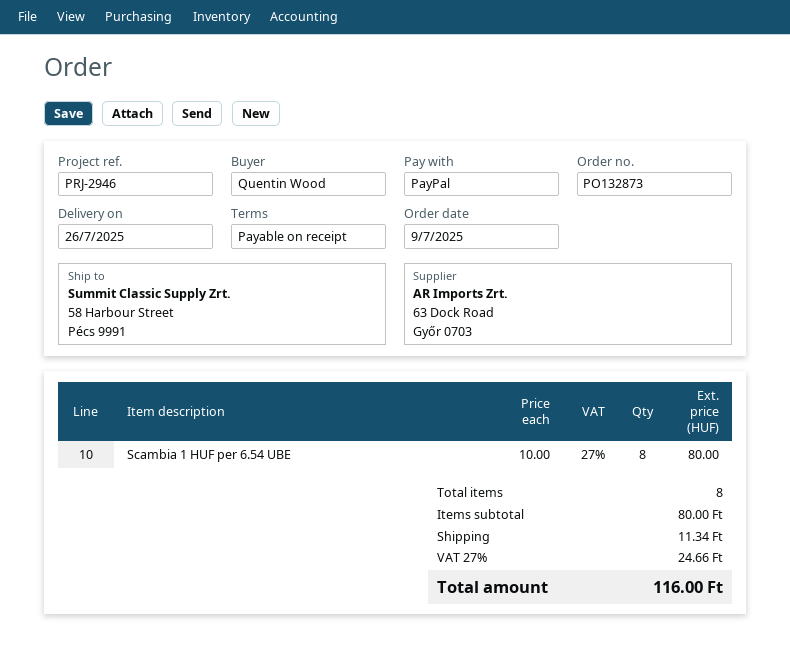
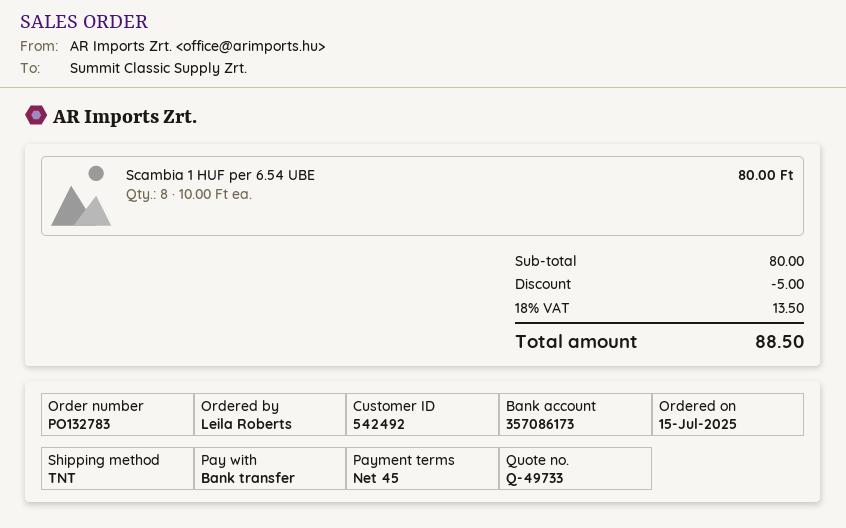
order number: PO132873 -> PO132783
order date: 2025-07-09 -> 2025-07-15
payment terms: on receipt -> 45 days
ordered by: Quentin Wood -> Leila Roberts
payment method: PayPal -> bank transfer
discount: none -> 5.00
shipping: 11.34 -> none
tax: 27% = 24.66 -> 18% = 13.50
total: 116.00 -> 88.50

